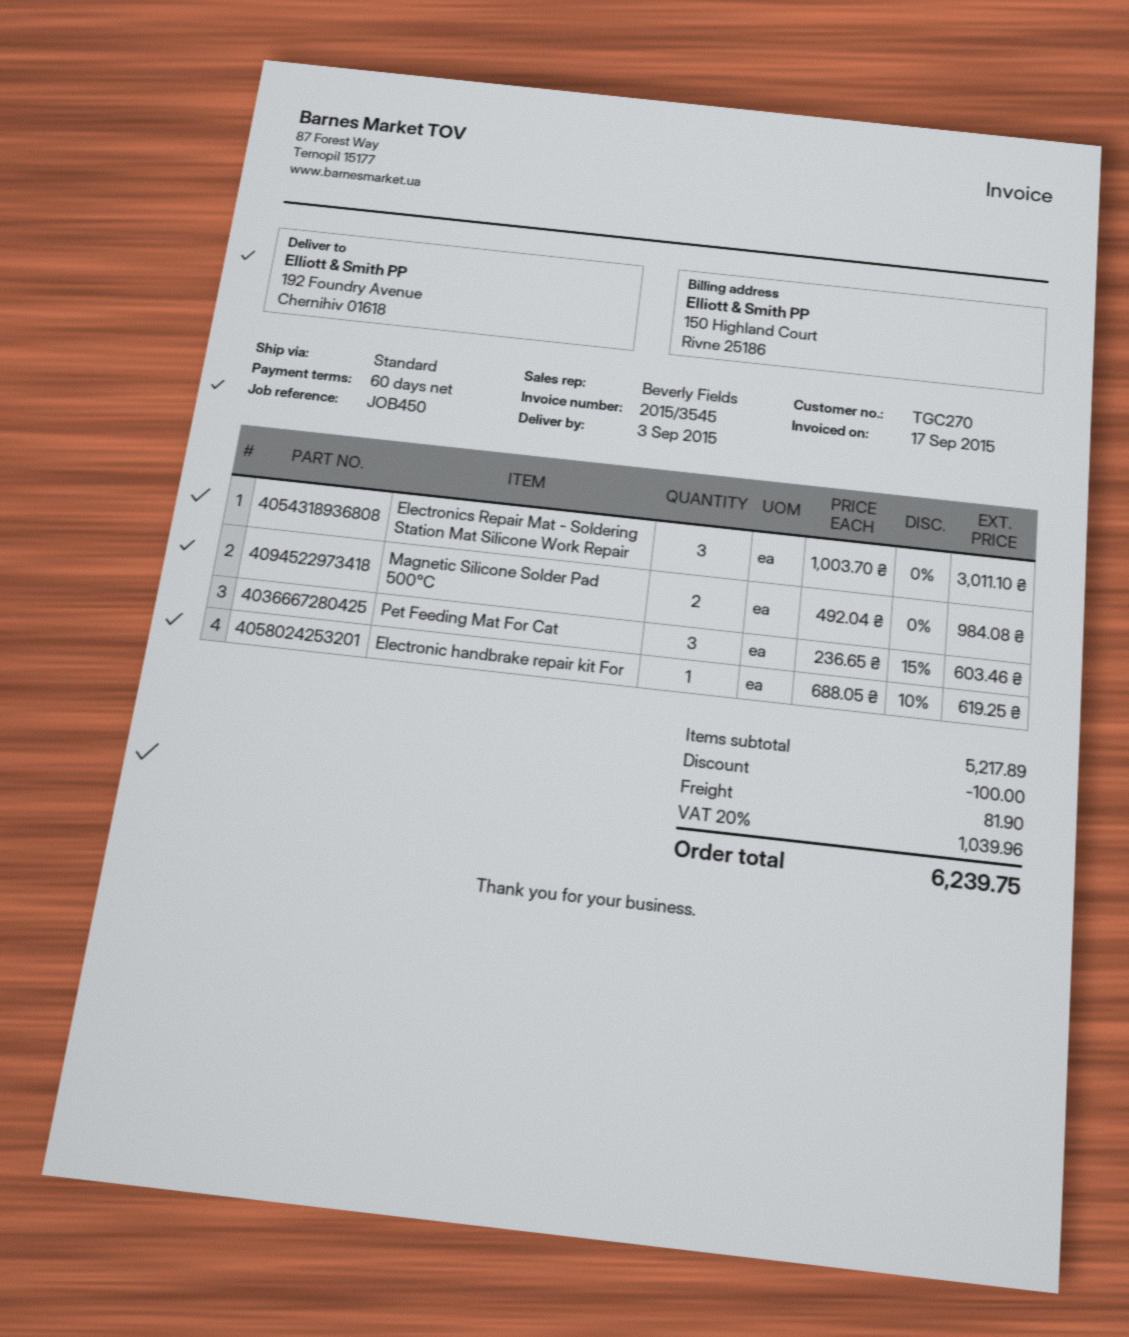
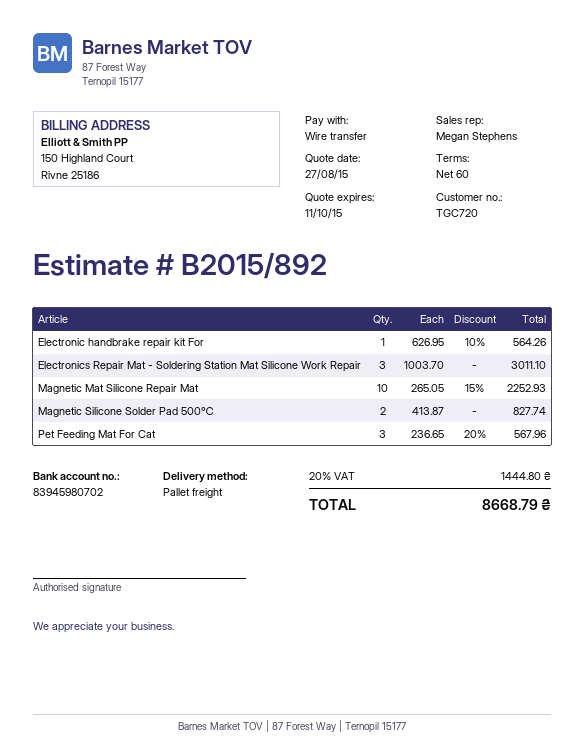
customer number: TGC270 -> TGC720
sales rep: Beverly Fields -> Megan Stephens
shipping method: standard -> pallet freight
Magnetic Silicone Solder Pad 500℃: 2 x 492.04 = 984.08 -> 2 x 413.87 = 827.74
Pet Feeding Mat For Cat: 3 x 236.65 - 15% = 603.46 -> 3 x 236.65 - 20% = 567.96
Electronic handbrake repair kit For: 1 x 688.05 - 10% = 619.25 -> 1 x 626.95 - 10% = 564.26
Magnetic Mat Silicone Repair Mat: none -> 10 x 265.05 - 15% = 2252.93
discount: 100.00 -> none
shipping: 81.90 -> none
tax: 20% = 1039.96 -> 20% = 1444.80
total: 6239.75 -> 8668.79

